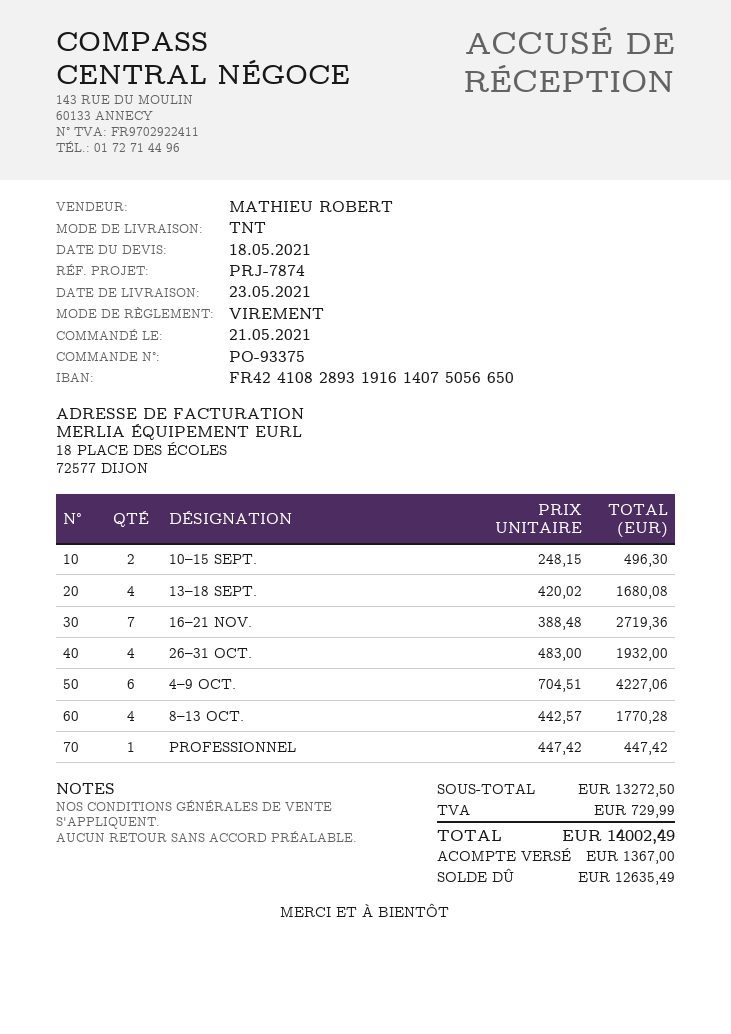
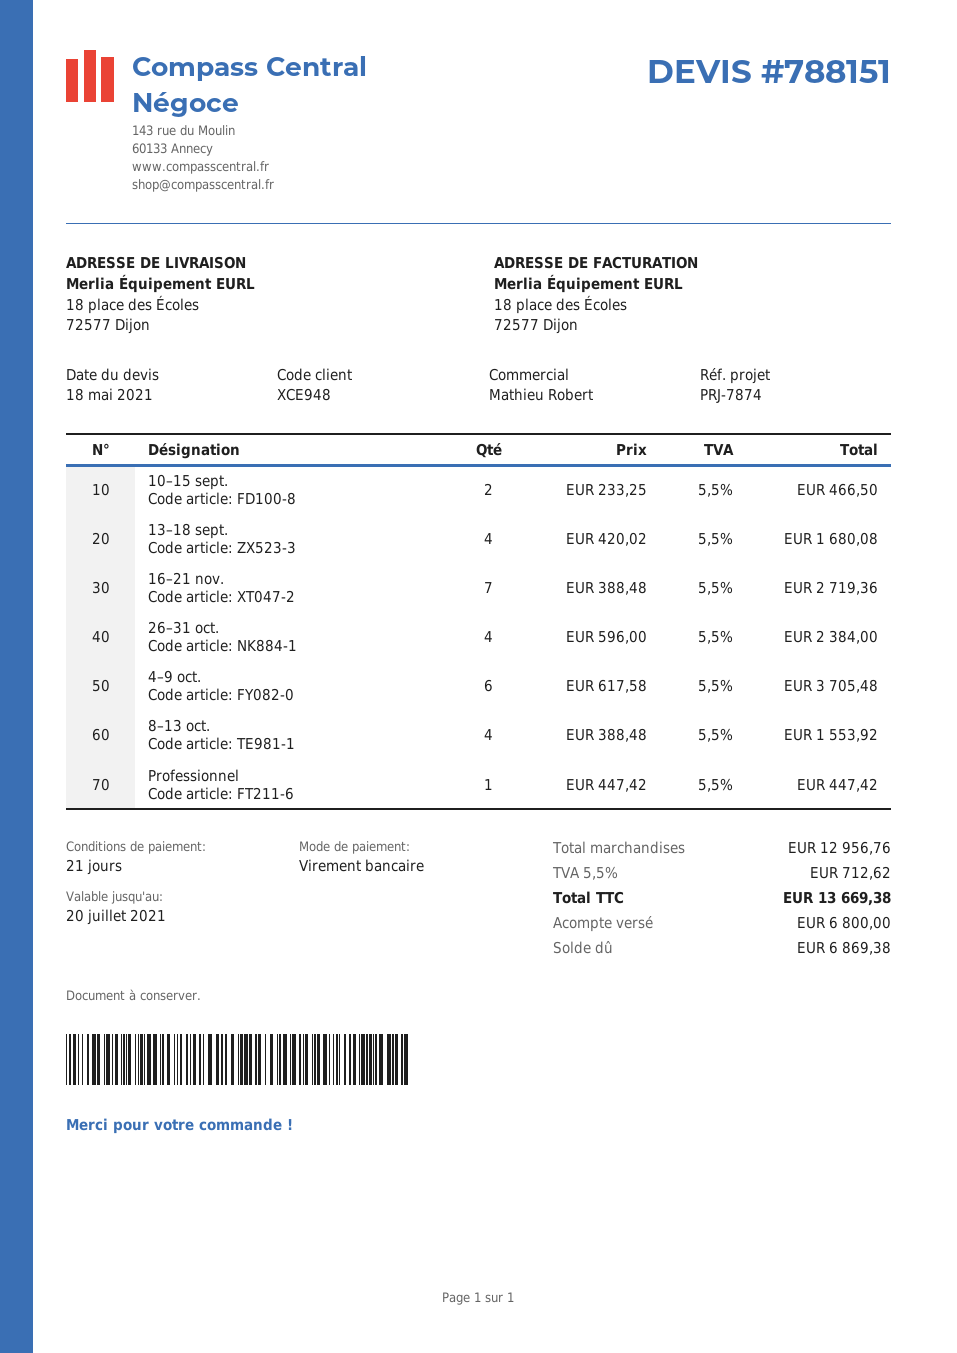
10–15 SEPT.: 2 x 248.15 = 496.30 -> 2 x 233.25 = 466.50
26–31 OCT.: 4 x 483.00 = 1932.00 -> 4 x 596.00 = 2384.00
4–9 OCT.: 6 x 704.51 = 4227.06 -> 6 x 617.58 = 3705.48
8–13 OCT.: 4 x 442.57 = 1770.28 -> 4 x 388.48 = 1553.92
subtotal: 13272.50 -> 12956.76
tax: 729.99 -> 712.62
total: 14002.49 -> 13669.38
deposit: 1367.00 -> 6800.00
balance: 12635.49 -> 6869.38

